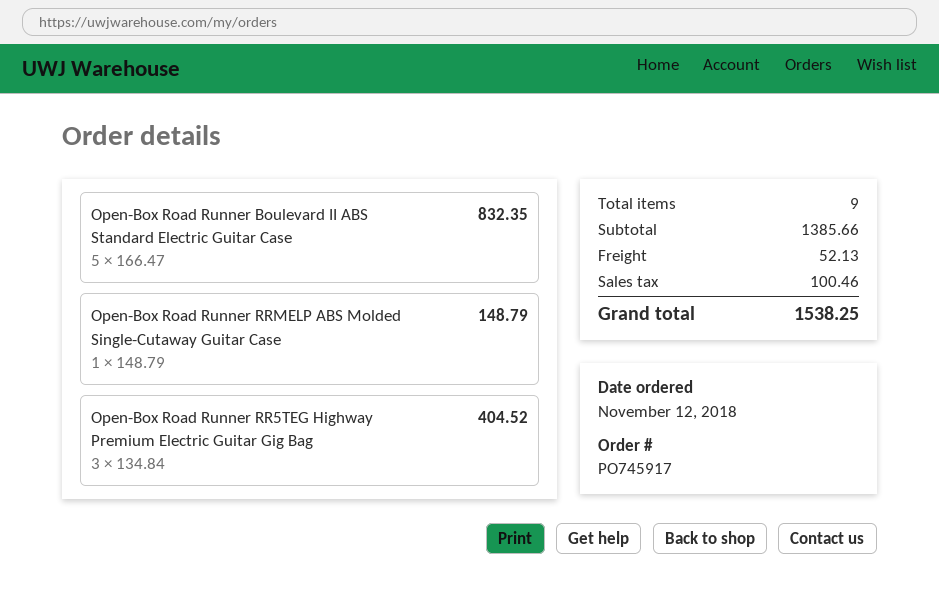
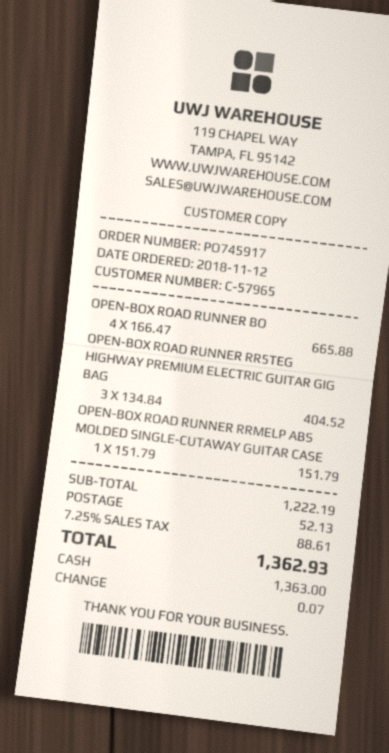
Open-Box Road Runner Boulevard II ABS Standard Electric Guitar Case: 5 x 166.47 = 832.35 -> 4 x 166.47 = 665.88
Open-Box Road Runner RRMELP ABS Molded Single-Cutaway Guitar Case: 1 x 148.79 = 148.79 -> 1 x 151.79 = 151.79
subtotal: 1385.66 -> 1222.19
tax: 100.46 -> 88.61
total: 1538.25 -> 1362.93

